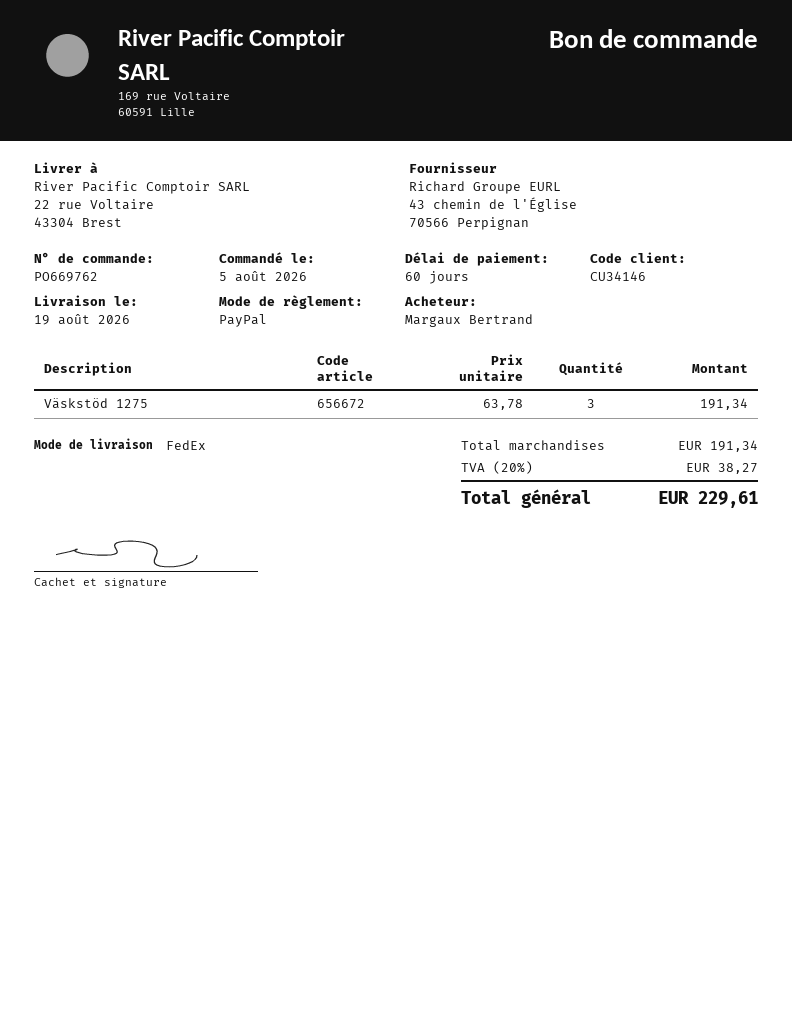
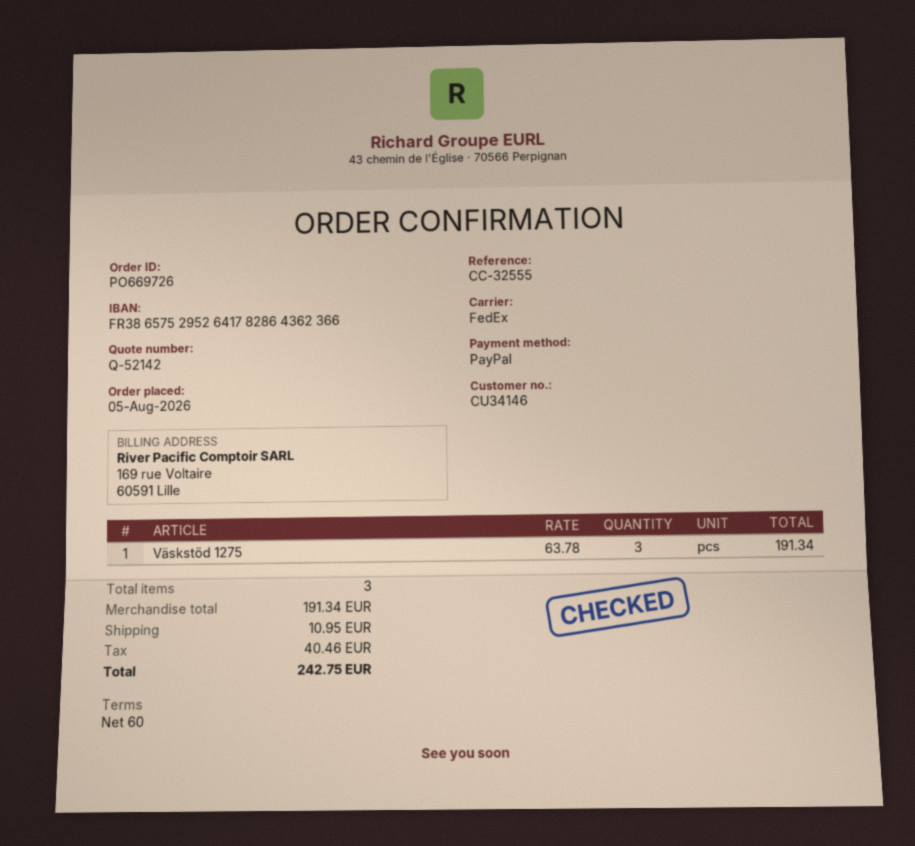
order number: PO669762 -> PO669726
shipping: none -> 10.95
tax: 38.27 -> 40.46
total: 229.61 -> 242.75

